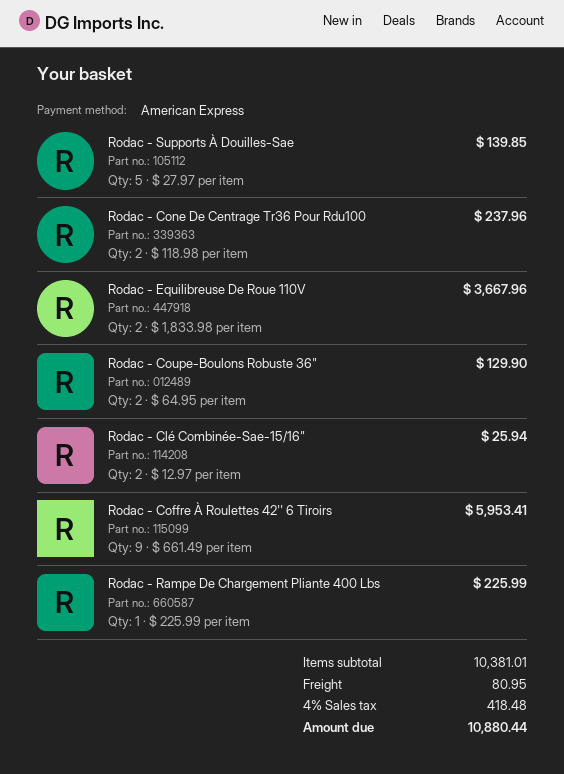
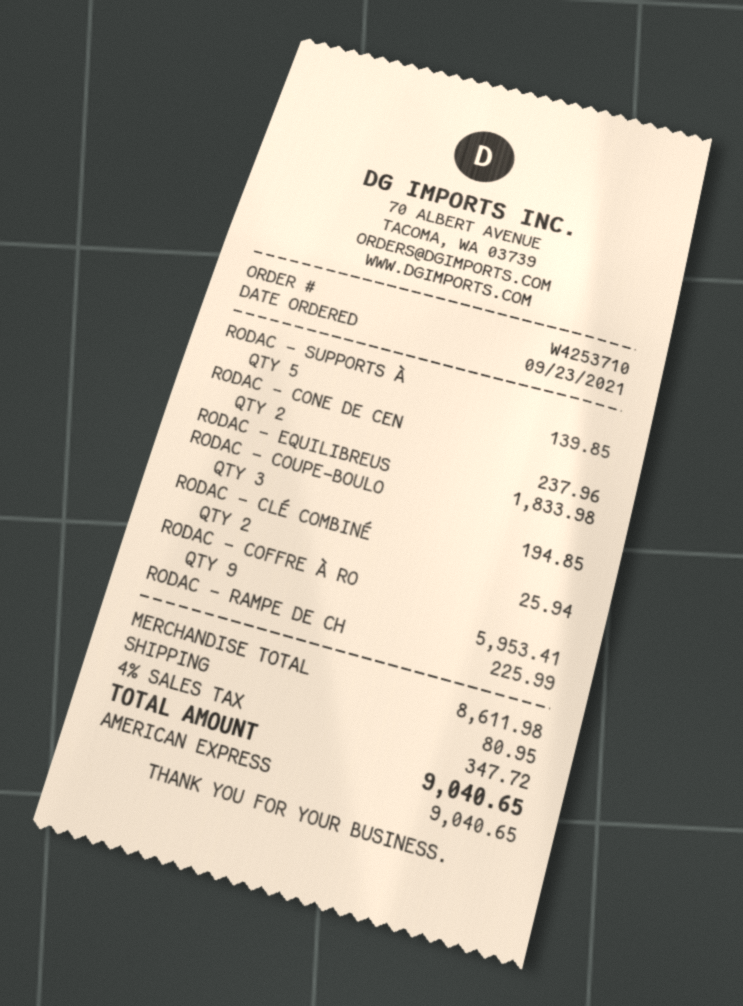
Rodac - Equilibreuse De Roue 110V: 2 for 3667.96 -> 1 for 1833.98
Rodac - Coupe-Boulons Robuste 36": 2 for 129.90 -> 3 for 194.85
subtotal: 10381.01 -> 8611.98
tax: 4% = 418.48 -> 4% = 347.72
total: 10880.44 -> 9040.65

